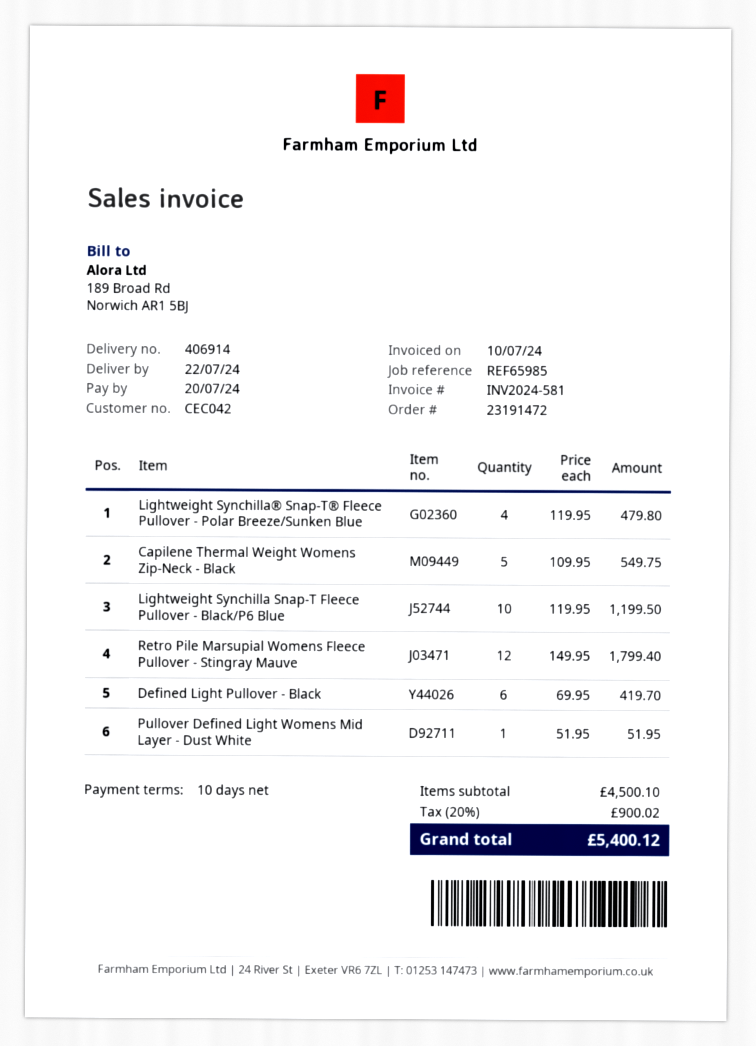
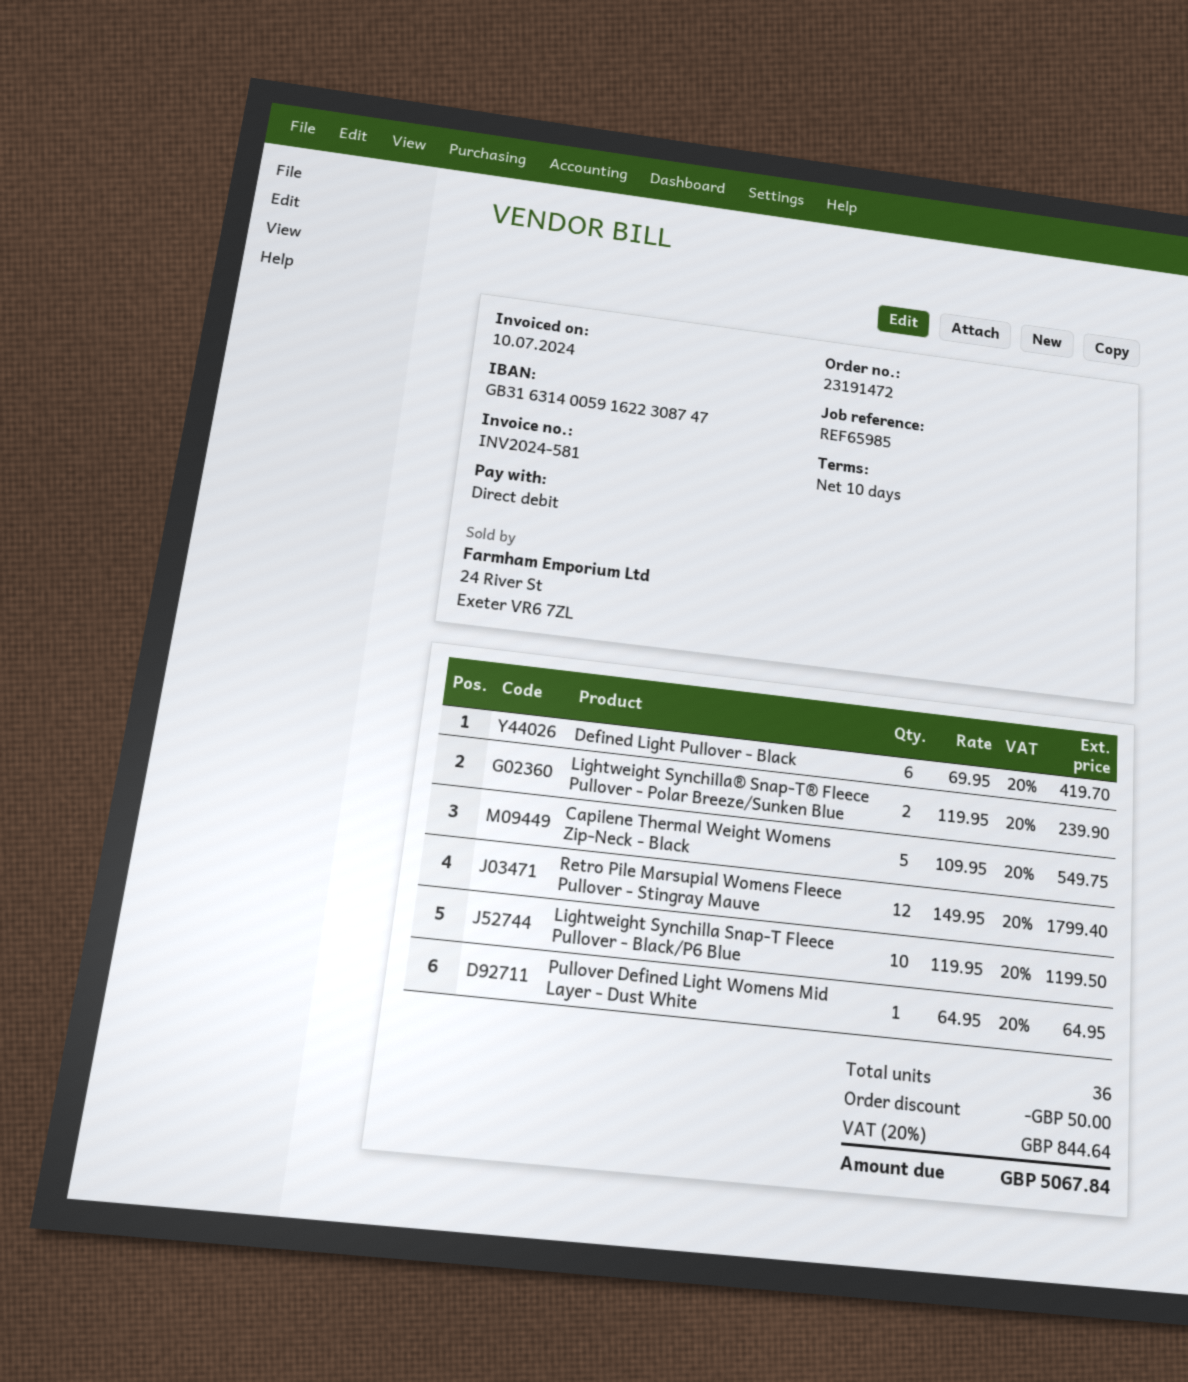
Lightweight Synchilla® Snap-T® Fleece Pullover - Polar Breeze/Sunken Blue: 4 x 119.95 = 479.80 -> 2 x 119.95 = 239.90
Pullover Defined Light Womens Mid Layer - Dust White: 1 x 51.95 = 51.95 -> 1 x 64.95 = 64.95
discount: none -> 50.00
tax: 20% = 900.02 -> 20% = 844.64
total: 5400.12 -> 5067.84

